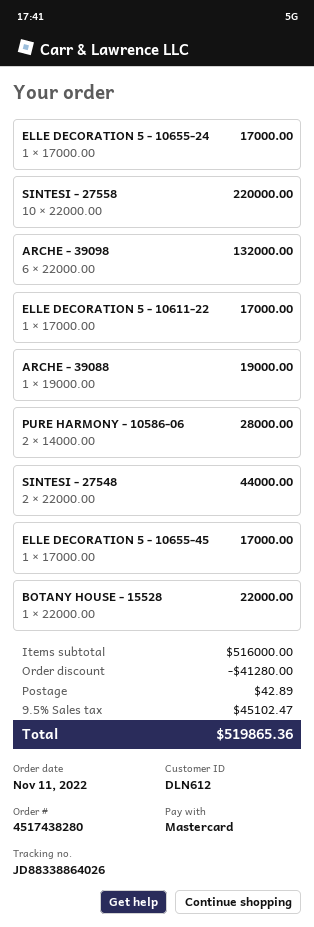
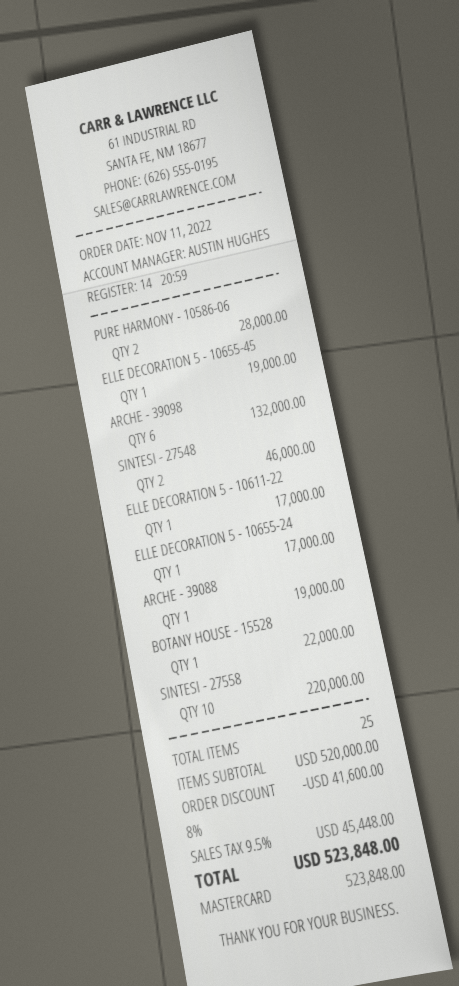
SINTESI - 27548: 2 for 44000.00 -> 2 for 46000.00
ELLE DECORATION 5 - 10655-45: 1 for 17000.00 -> 1 for 19000.00
subtotal: 516000.00 -> 520000.00
discount: 41280.00 -> 41600.00
shipping: 42.89 -> none
tax: 9.5% = 45102.47 -> 9.5% = 45448.00
total: 519865.36 -> 523848.00

